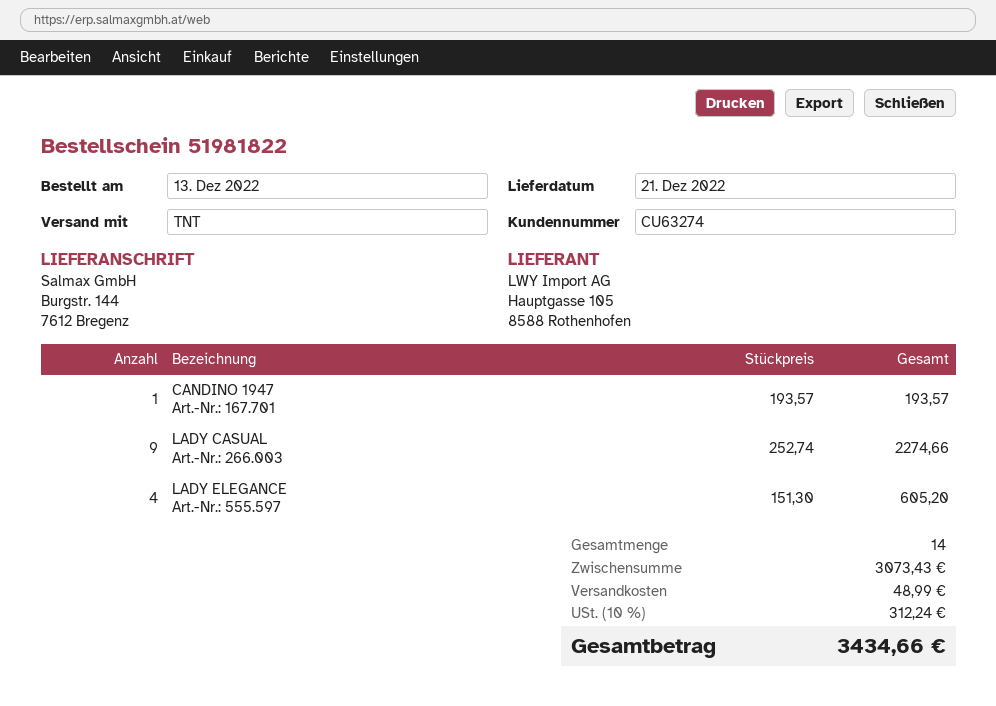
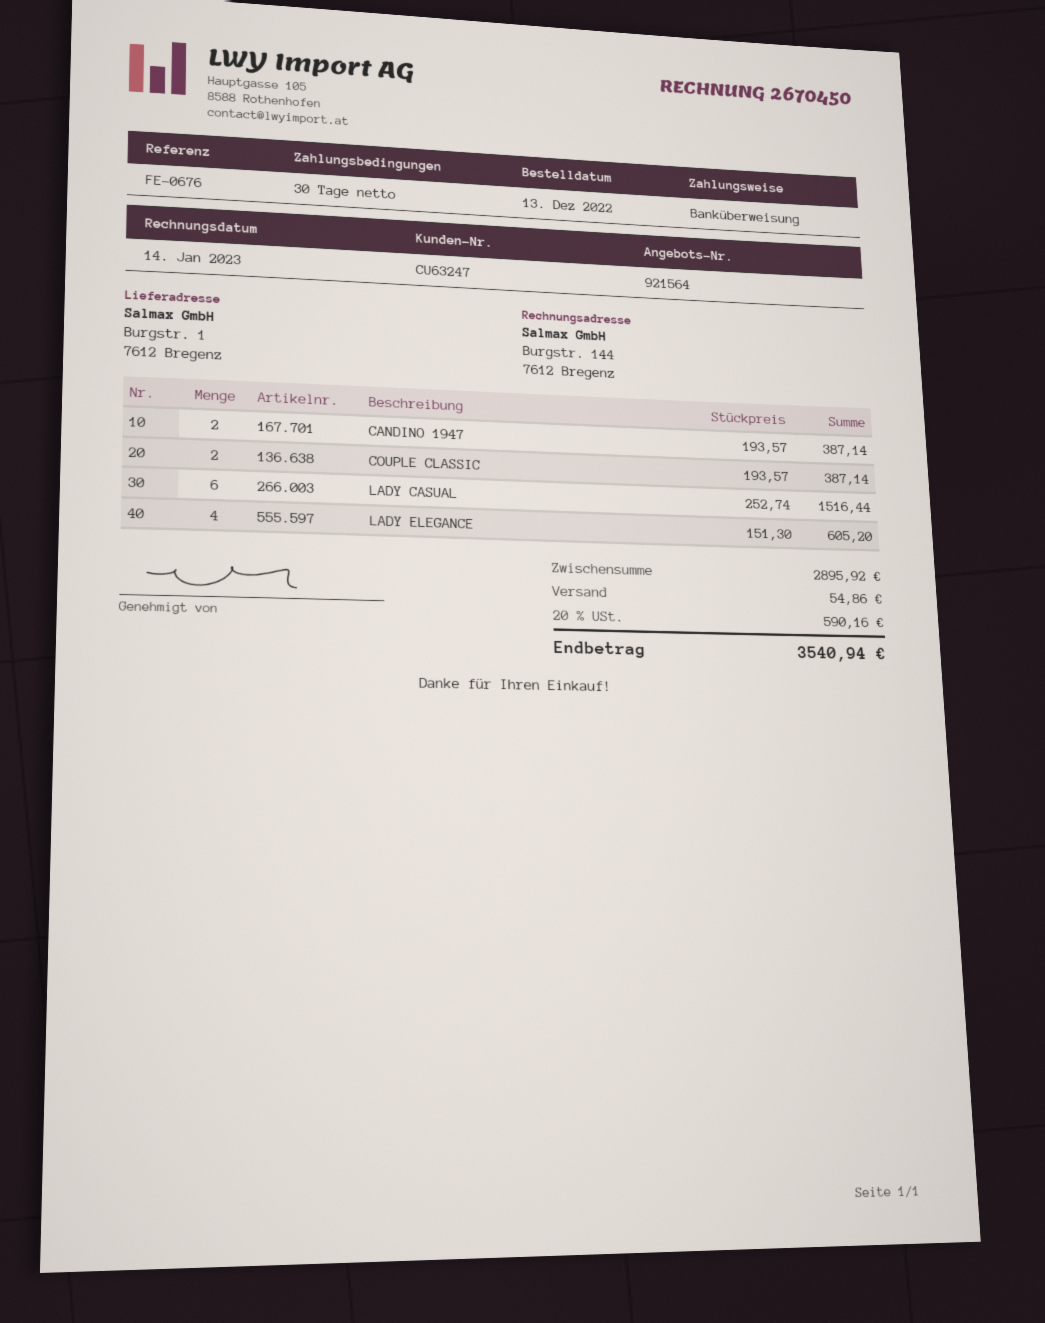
customer number: CU63274 -> CU63247
ship to: Burgstr. 144, 7612 Bregenz -> Burgstr. 1, 7612 Bregenz
CANDINO 1947: 1 x 193.57 = 193.57 -> 2 x 193.57 = 387.14
LADY CASUAL: 9 x 252.74 = 2274.66 -> 6 x 252.74 = 1516.44
COUPLE CLASSIC: none -> 2 x 193.57 = 387.14
subtotal: 3073.43 -> 2895.92
shipping: 48.99 -> 54.86
tax: 10% = 312.24 -> 20% = 590.16
total: 3434.66 -> 3540.94

